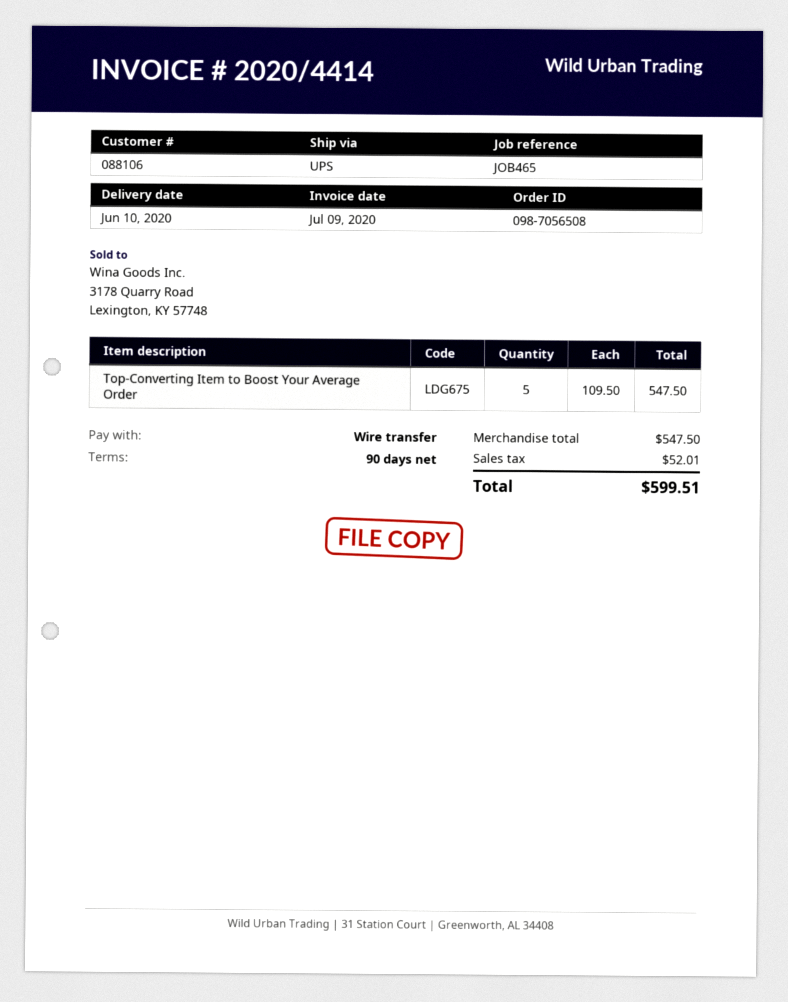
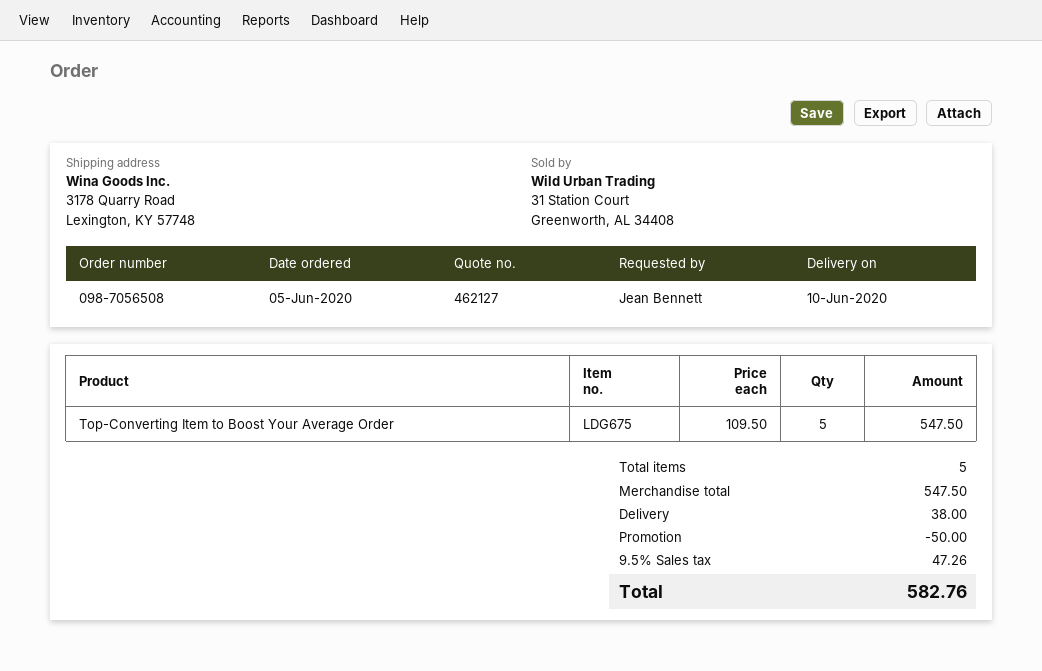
discount: none -> 50.00
shipping: none -> 38.00
tax: 52.01 -> 47.26
total: 599.51 -> 582.76

